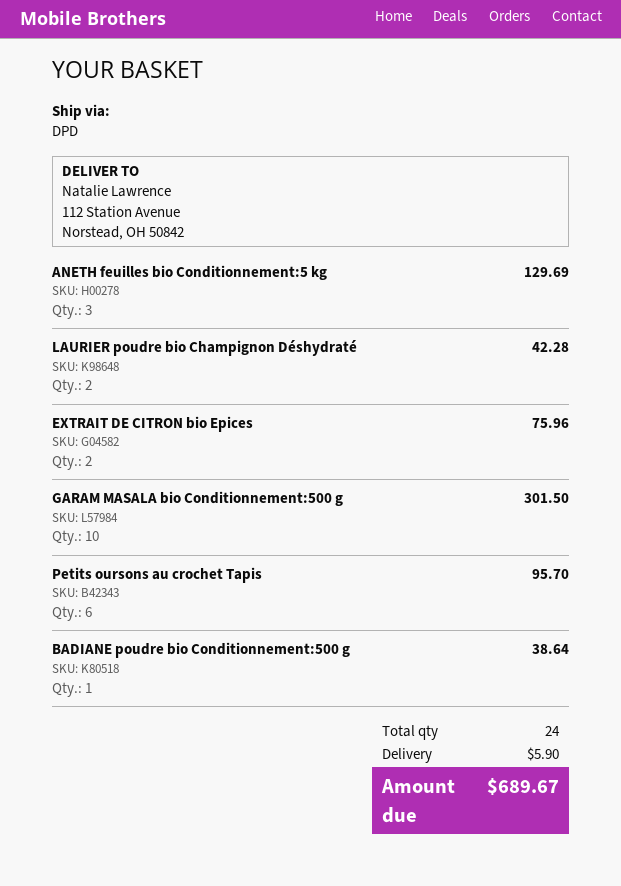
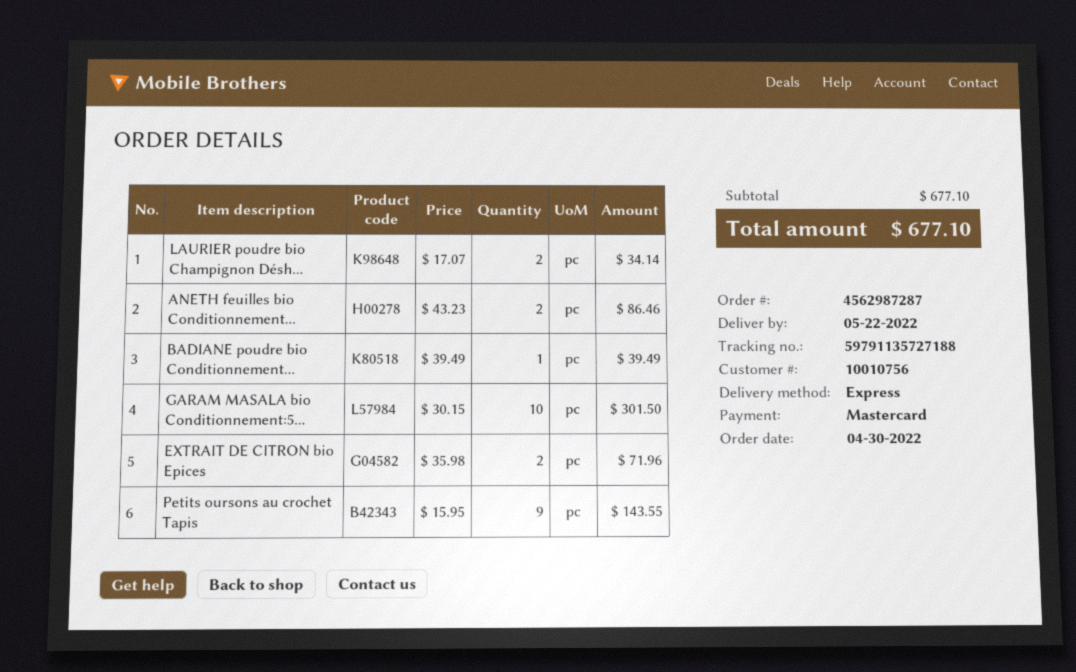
shipping method: DPD -> express
ANETH feuilles bio Conditionnement:5 kg: 3 for 129.69 -> 2 for 86.46
LAURIER poudre bio Champignon Déshydraté: 2 for 42.28 -> 2 for 34.14
EXTRAIT DE CITRON bio Epices: 2 for 75.96 -> 2 for 71.96
Petits oursons au crochet Tapis: 6 for 95.70 -> 9 for 143.55
BADIANE poudre bio Conditionnement:500 g: 1 for 38.64 -> 1 for 39.49
shipping: 5.90 -> none
total: 689.67 -> 677.10

